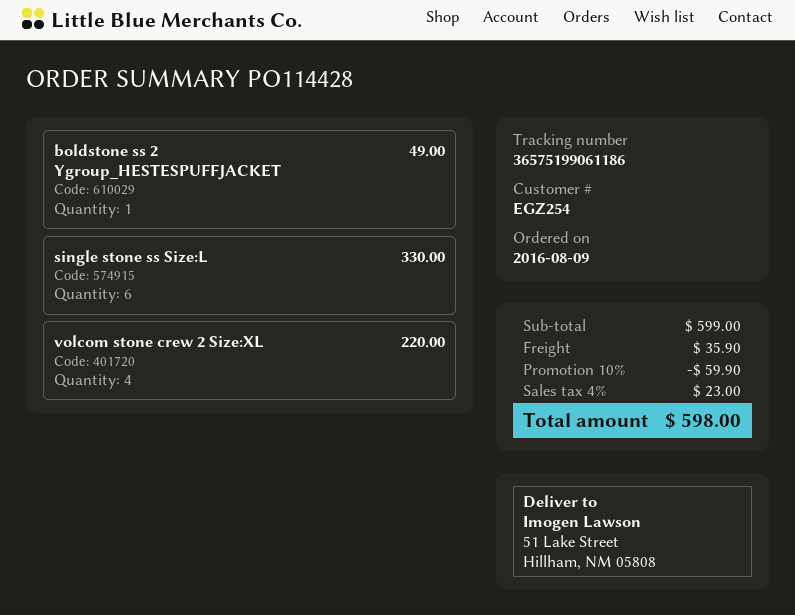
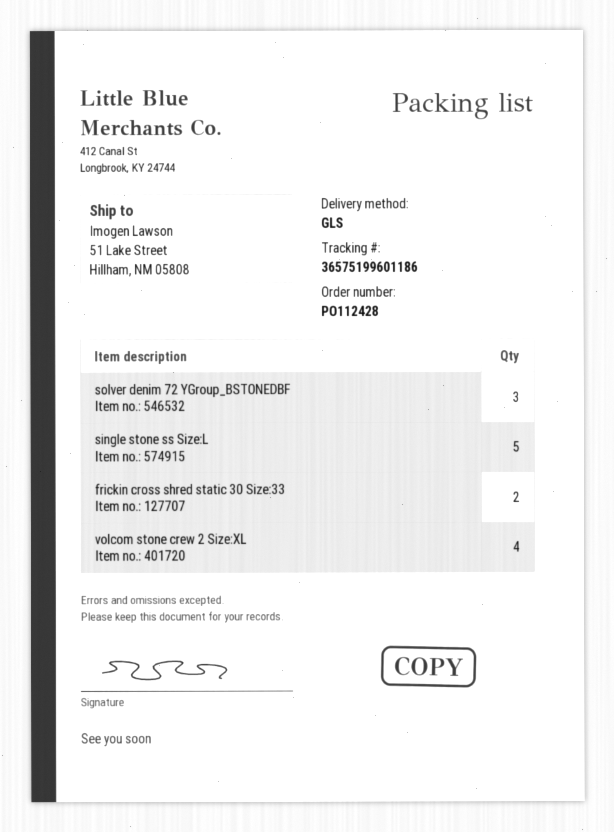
order number: PO114428 -> PO112428
tracking number: 36575199061186 -> 36575199601186
boldstone ss 2 Ygroup_HESTESPUFFJACKET: 1 -> none
single stone ss Size:L: 6 -> 5
solver denim 72 YGroup_BSTONEDBF: none -> 3
frickin cross shred static 30 Size:33: none -> 2

